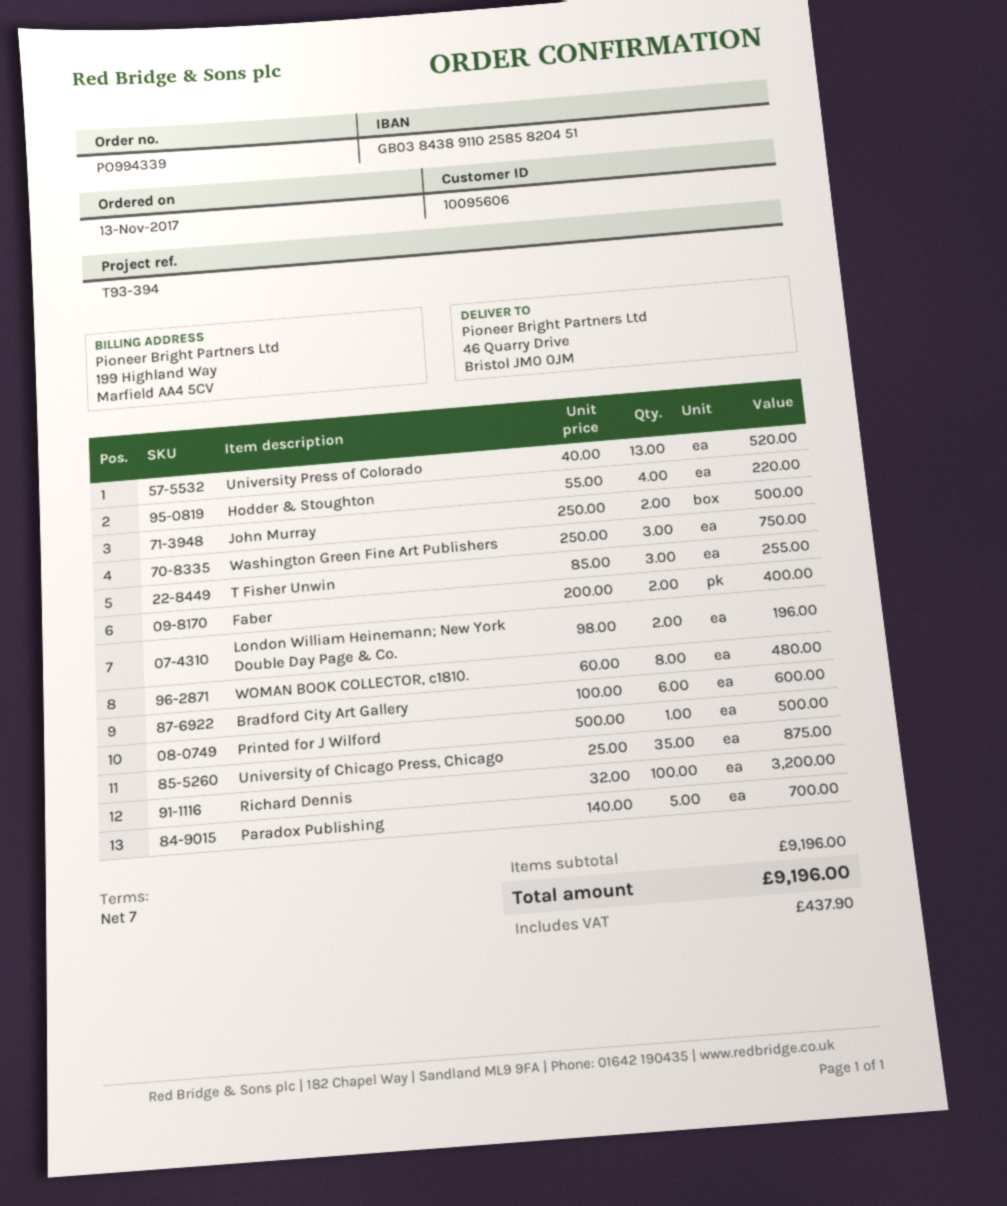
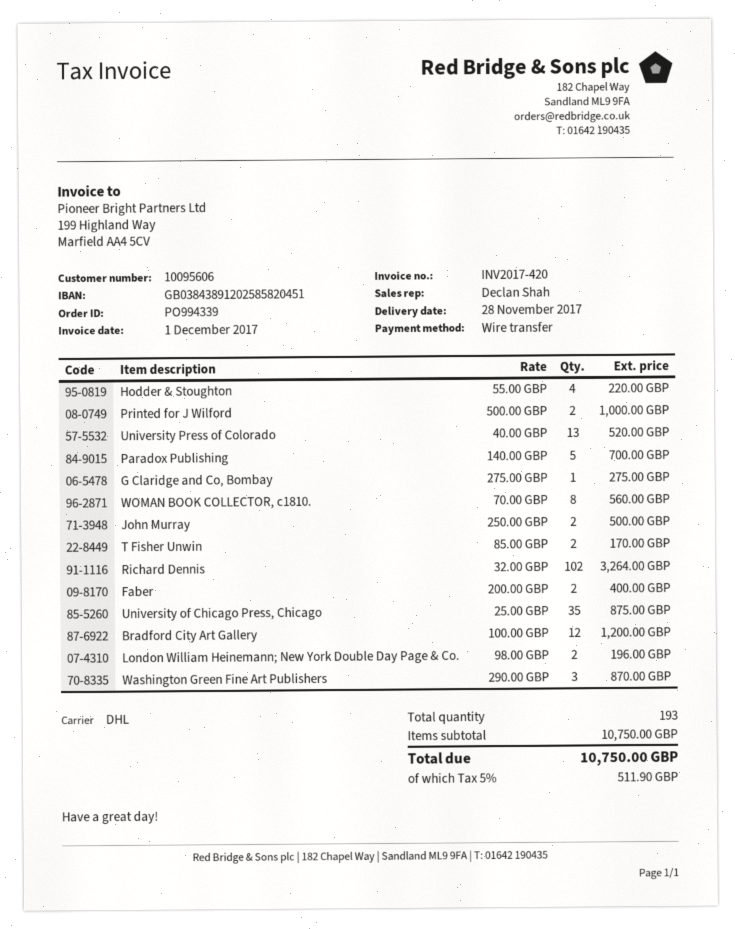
bank account: GB03843891102585820451 -> GB03843891202585820451
Washington Green Fine Art Publishers: 3 x 250.00 = 750.00 -> 3 x 290.00 = 870.00
T Fisher Unwin: 3 x 85.00 = 255.00 -> 2 x 85.00 = 170.00
WOMAN BOOK COLLECTOR, c1810.: 8 x 60.00 = 480.00 -> 8 x 70.00 = 560.00
Bradford City Art Gallery: 6 x 100.00 = 600.00 -> 12 x 100.00 = 1200.00
Printed for J Wilford: 1 x 500.00 = 500.00 -> 2 x 500.00 = 1000.00
Richard Dennis: 100 x 32.00 = 3200.00 -> 102 x 32.00 = 3264.00
G Claridge and Co, Bombay: none -> 1 x 275.00 = 275.00
subtotal: 9196.00 -> 10750.00
tax: 437.90 -> 511.90
total: 9196.00 -> 10750.00

